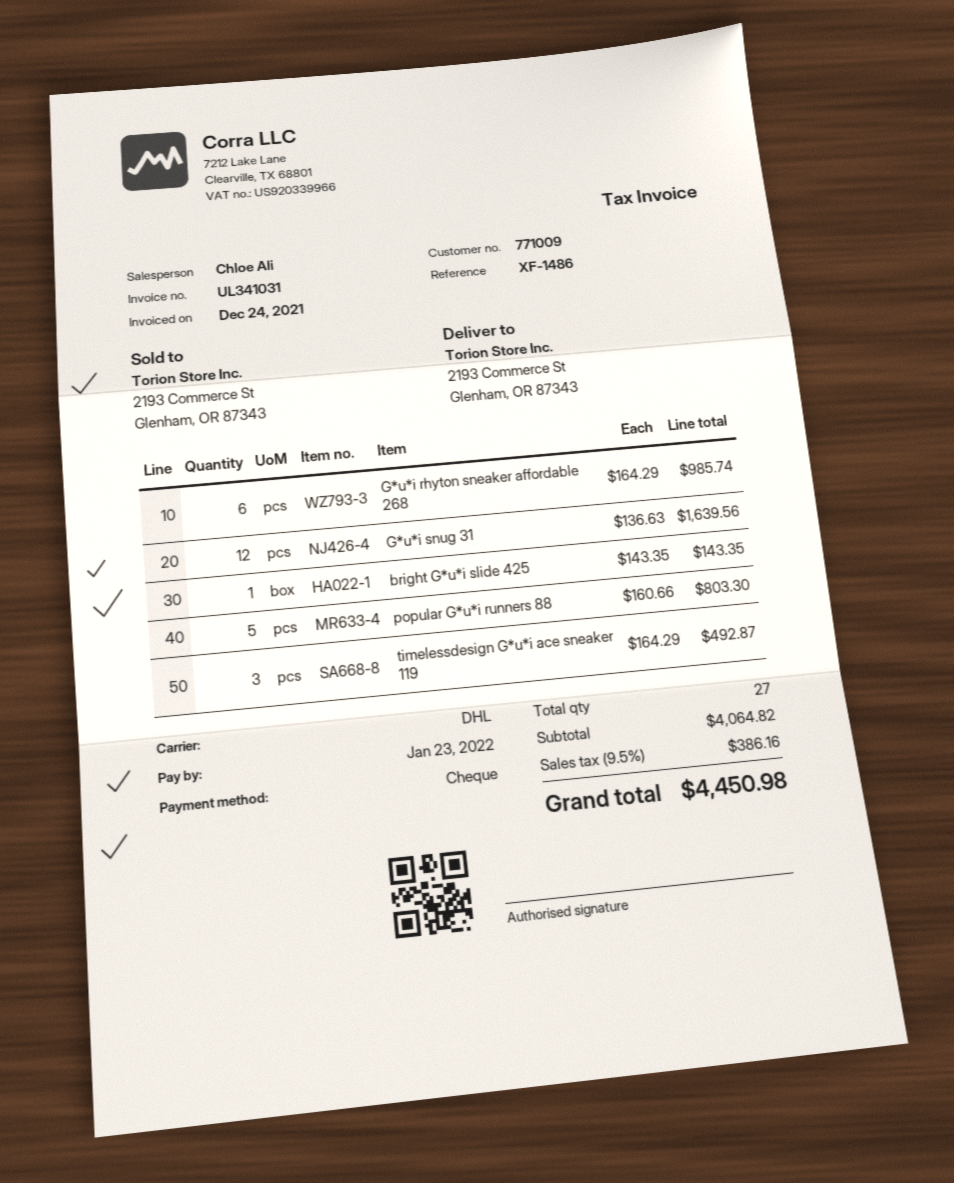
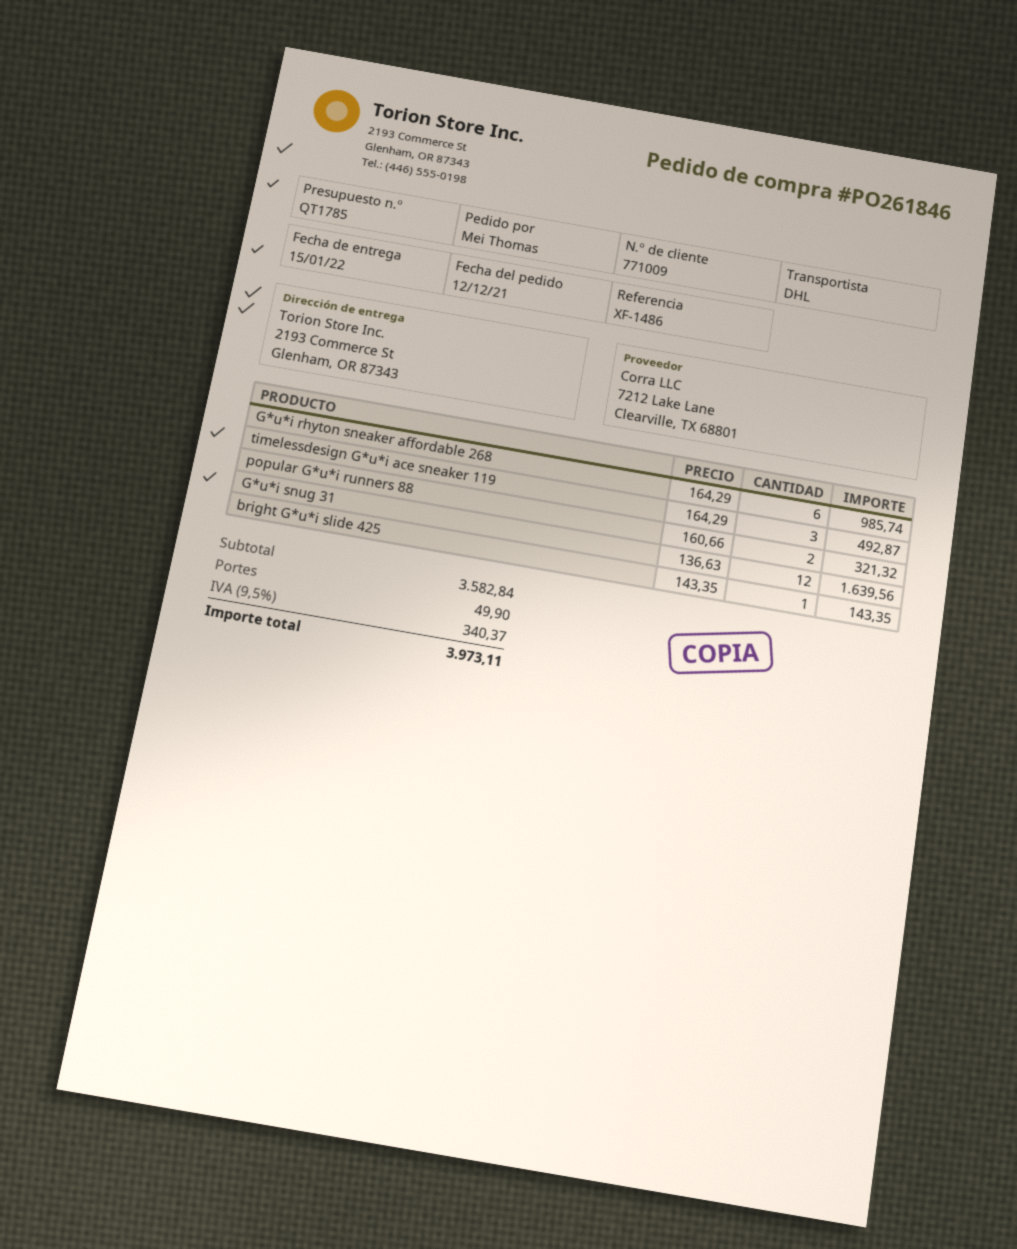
popular G*u*i runners 88: 5 x 160.66 = 803.30 -> 2 x 160.66 = 321.32
subtotal: 4064.82 -> 3582.84
shipping: none -> 49.90
tax: 9.5% = 386.16 -> 9.5% = 340.37
total: 4450.98 -> 3973.11

